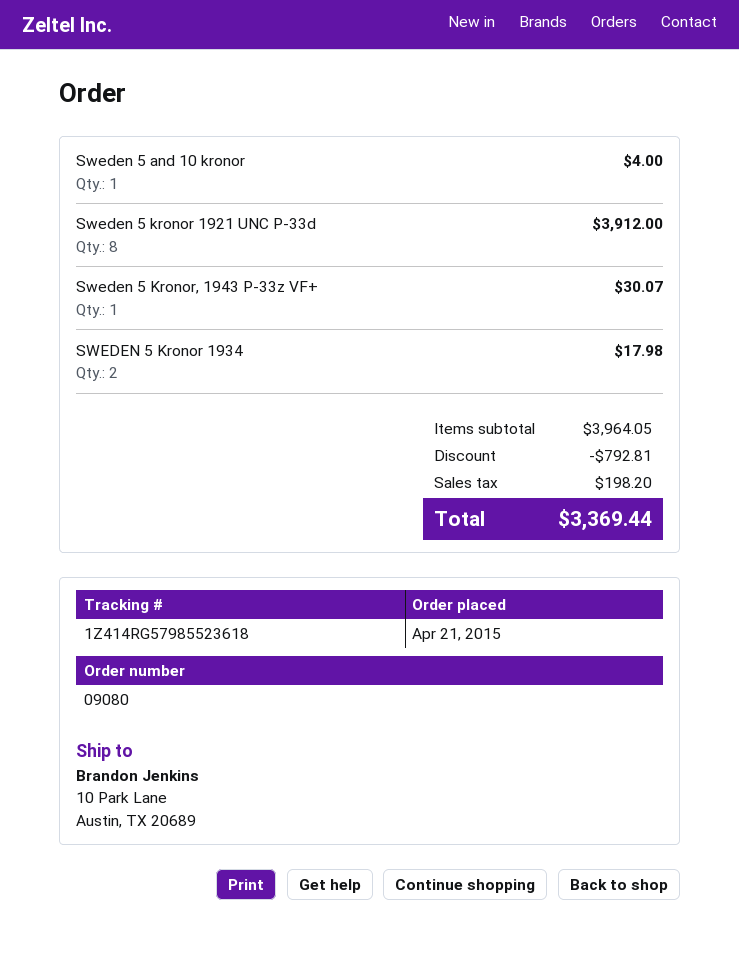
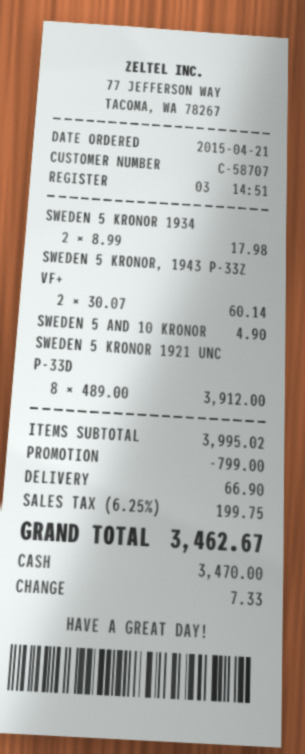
Sweden 5 and 10 kronor: 1 for 4.00 -> 1 for 4.90
Sweden 5 Kronor, 1943 P-33z VF+: 1 for 30.07 -> 2 for 60.14
subtotal: 3964.05 -> 3995.02
discount: 792.81 -> 799.00
shipping: none -> 66.90
tax: 198.20 -> 199.75
total: 3369.44 -> 3462.67

